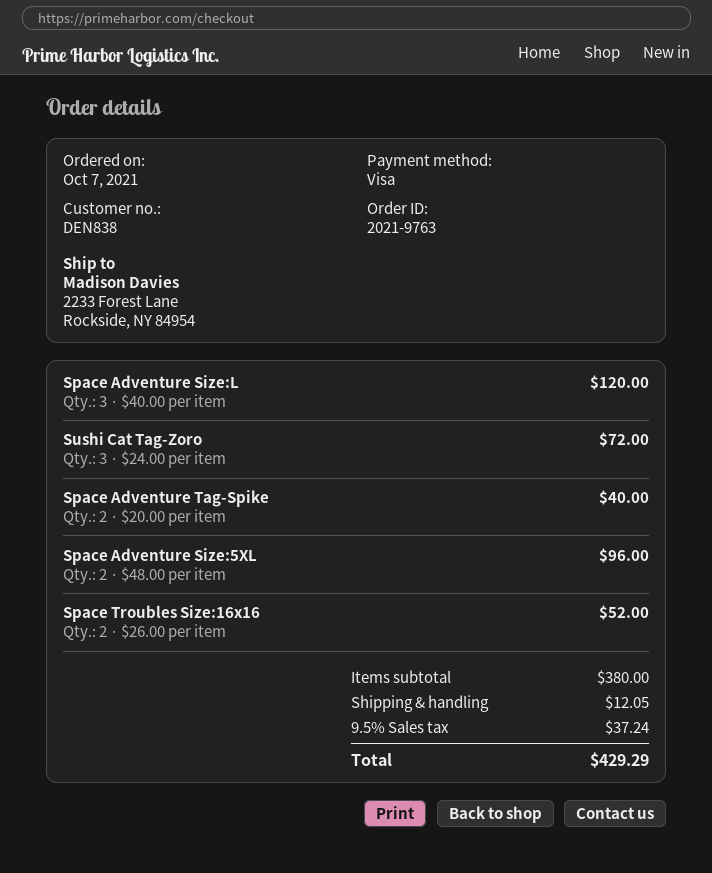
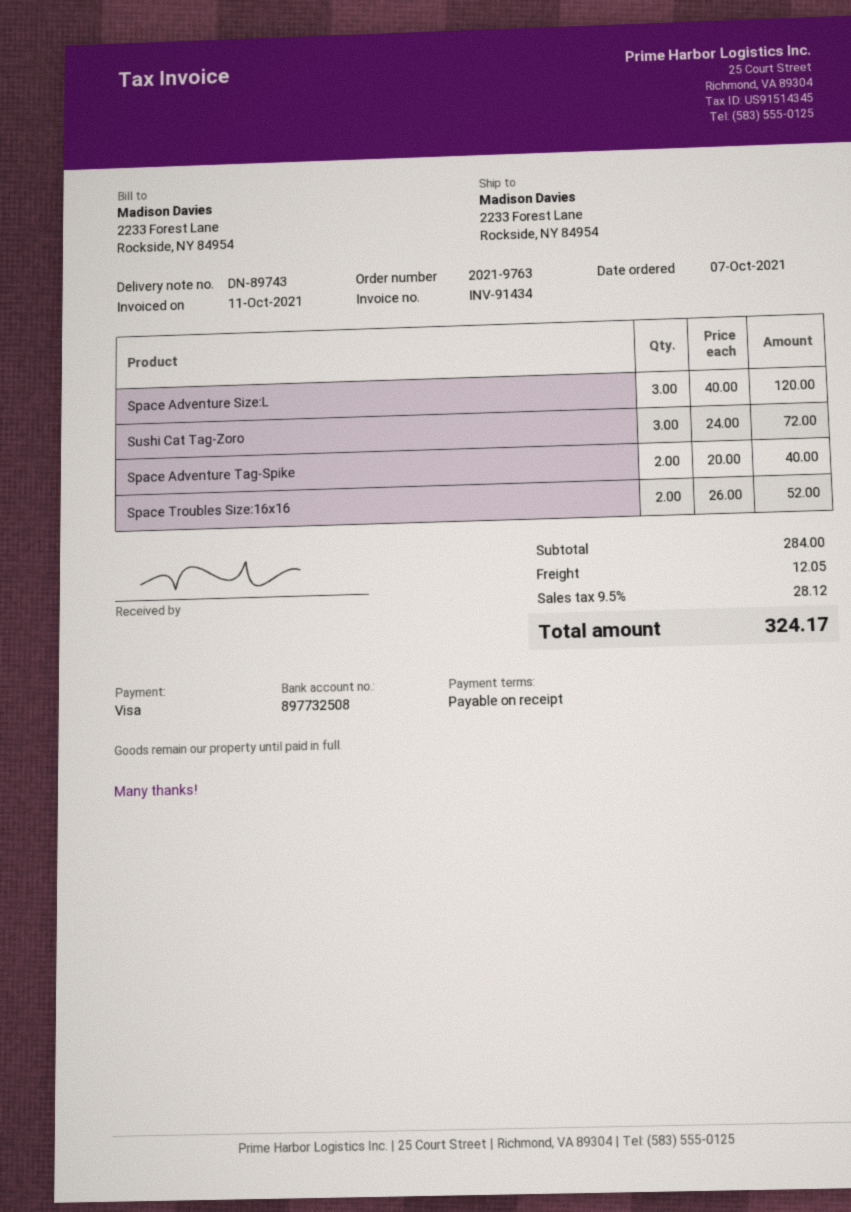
Space Adventure Size:5XL: 2 x 48.00 = 96.00 -> none
subtotal: 380.00 -> 284.00
tax: 9.5% = 37.24 -> 9.5% = 28.12
total: 429.29 -> 324.17

